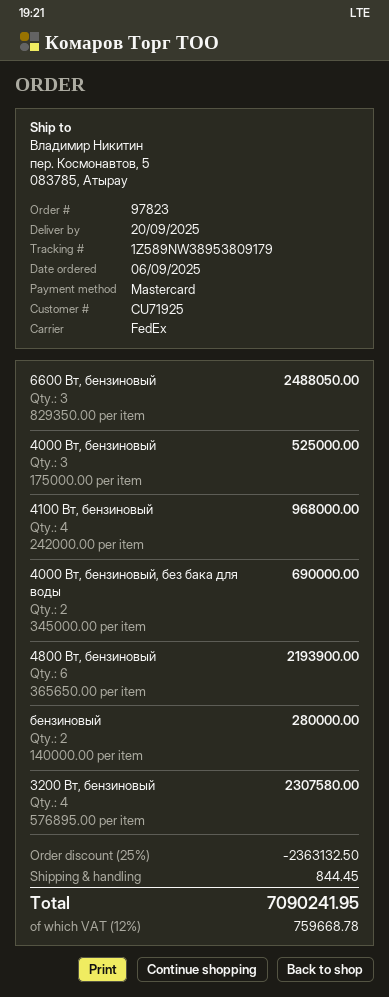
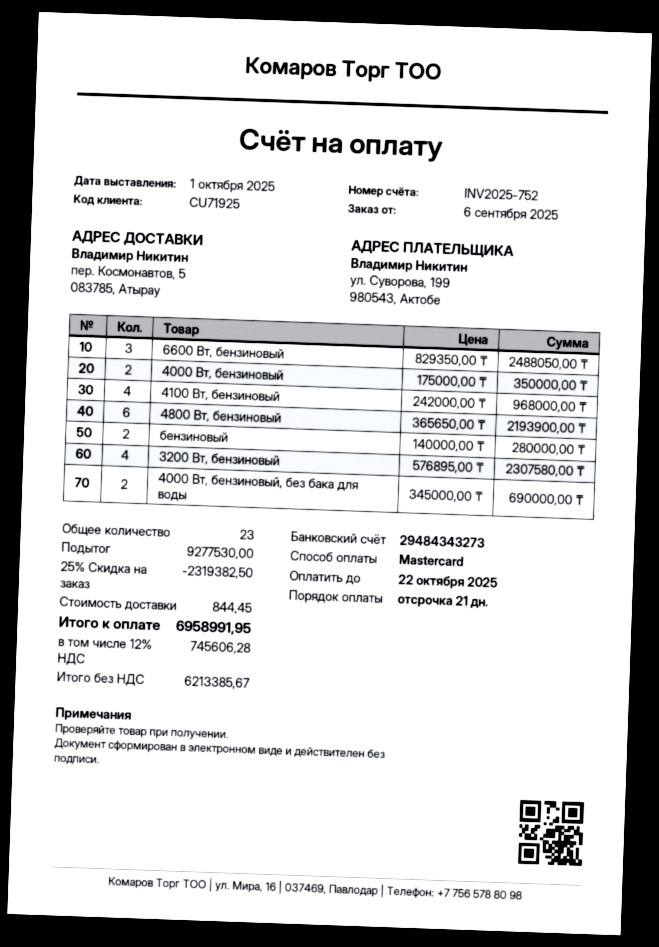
4000 Вт, бензиновый: 3 x 175000.00 = 525000.00 -> 2 x 175000.00 = 350000.00
discount: 25% = 2363132.50 -> 25% = 2319382.50
tax: 12% = 759668.78 -> 12% = 745606.28
total: 7090241.95 -> 6958991.95

